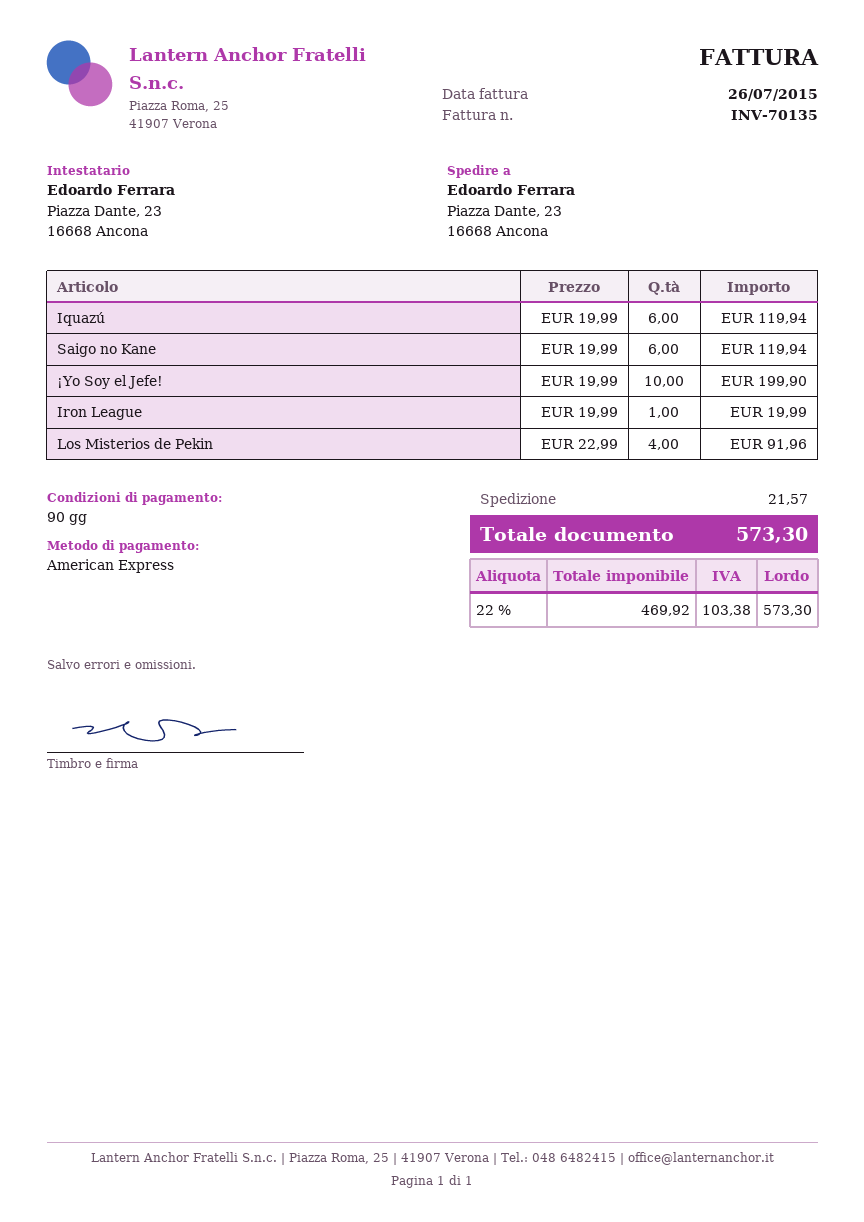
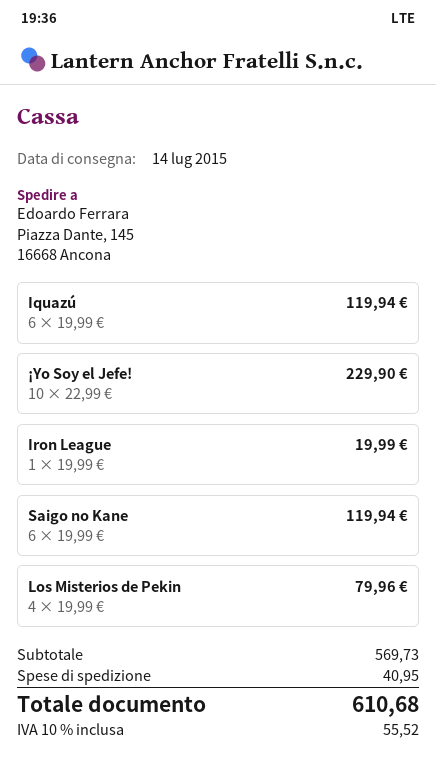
ship to: Piazza Dante, 23, 16668 Ancona -> Piazza Dante, 145, 16668 Ancona
¡Yo Soy el Jefe!: 10 x 19.99 = 199.90 -> 10 x 22.99 = 229.90
Los Misterios de Pekin: 4 x 22.99 = 91.96 -> 4 x 19.99 = 79.96
shipping: 21.57 -> 40.95
tax: 22% = 103.38 -> 10% = 55.52
total: 573.30 -> 610.68

